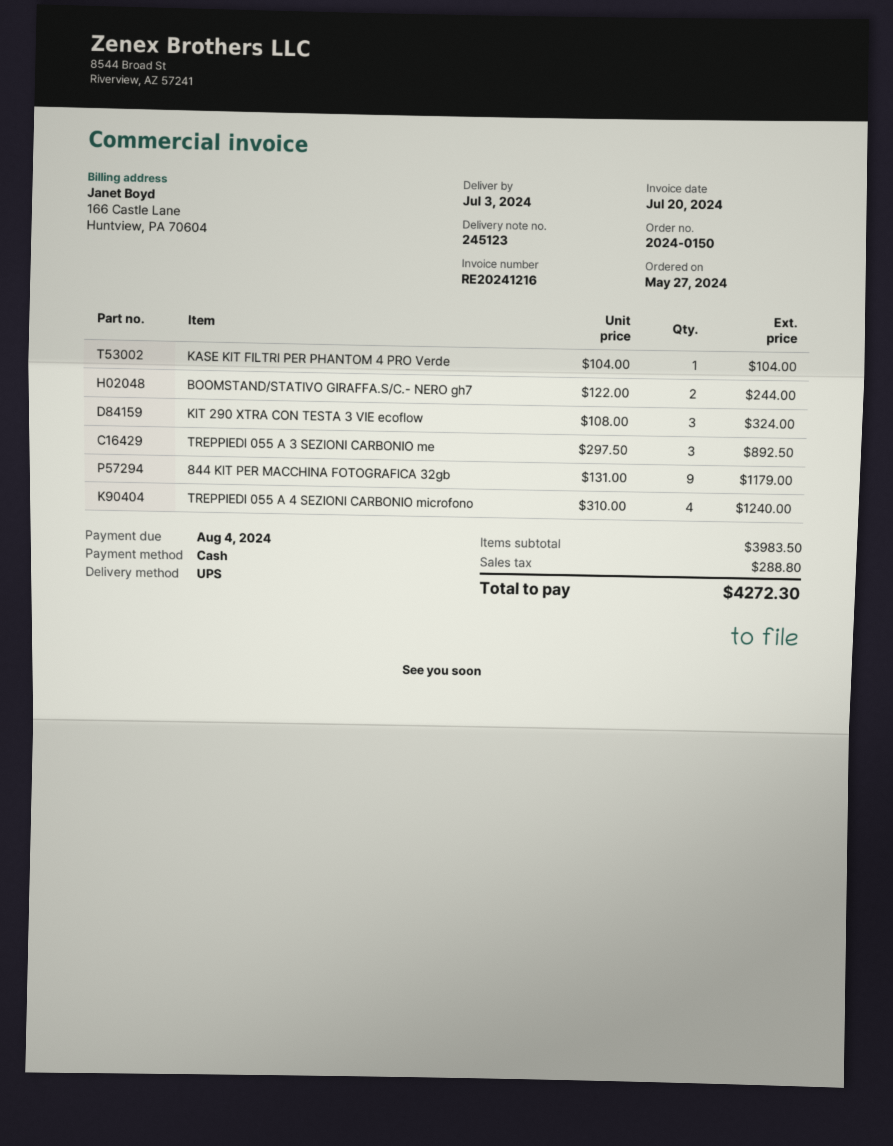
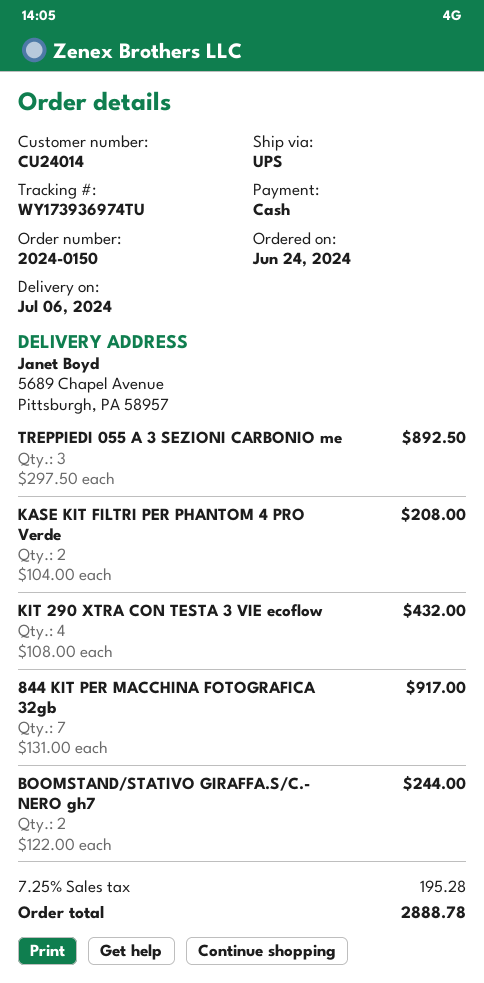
order date: 2024-05-27 -> 2024-06-24
delivery date: 2024-07-03 -> 2024-07-06
KASE KIT FILTRI PER PHANTOM 4 PRO Verde: 1 x 104.00 = 104.00 -> 2 x 104.00 = 208.00
KIT 290 XTRA CON TESTA 3 VIE ecoflow: 3 x 108.00 = 324.00 -> 4 x 108.00 = 432.00
844 KIT PER MACCHINA FOTOGRAFICA 32gb: 9 x 131.00 = 1179.00 -> 7 x 131.00 = 917.00
TREPPIEDI 055 A 4 SEZIONI CARBONIO microfono: 4 x 310.00 = 1240.00 -> none
tax: 288.80 -> 195.28
total: 4272.30 -> 2888.78

